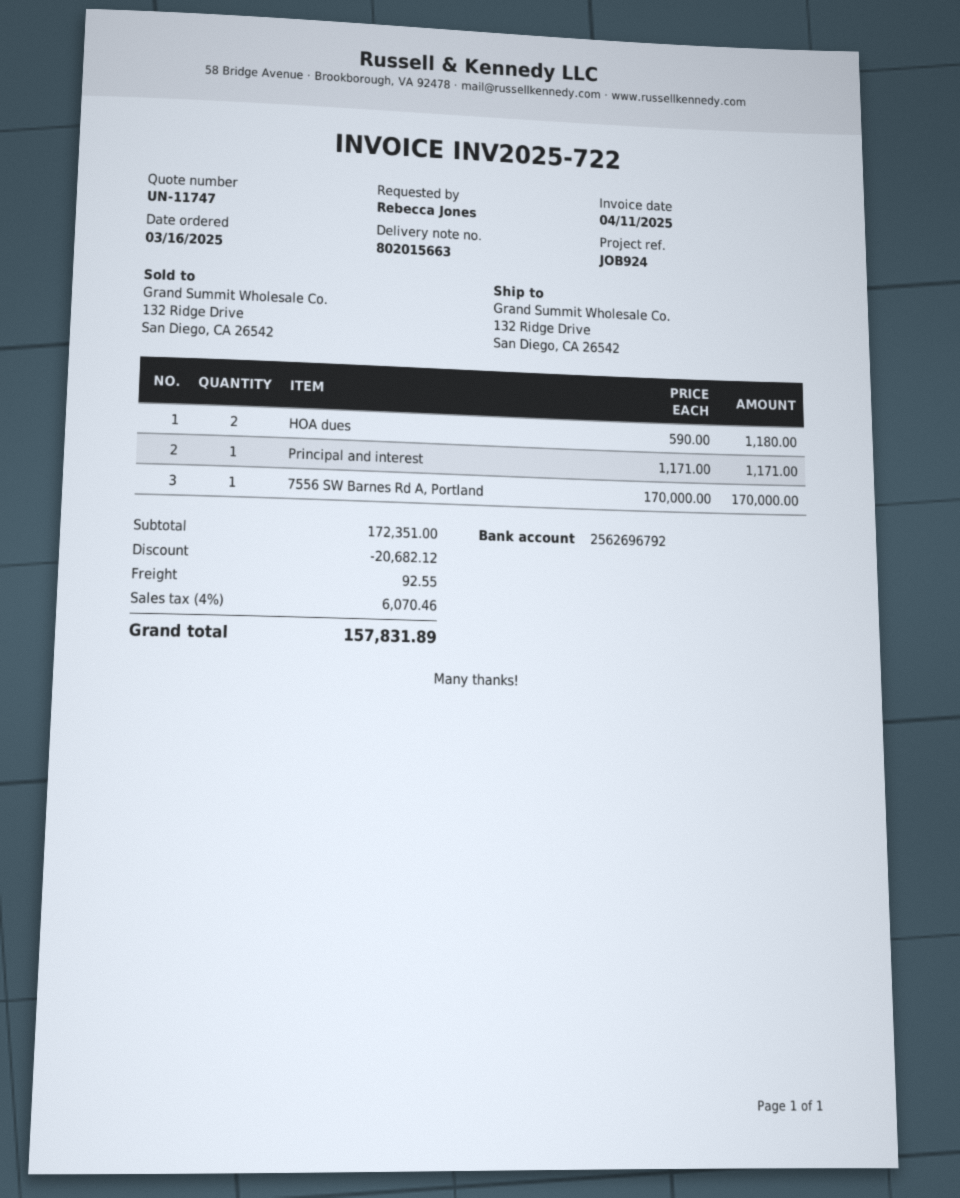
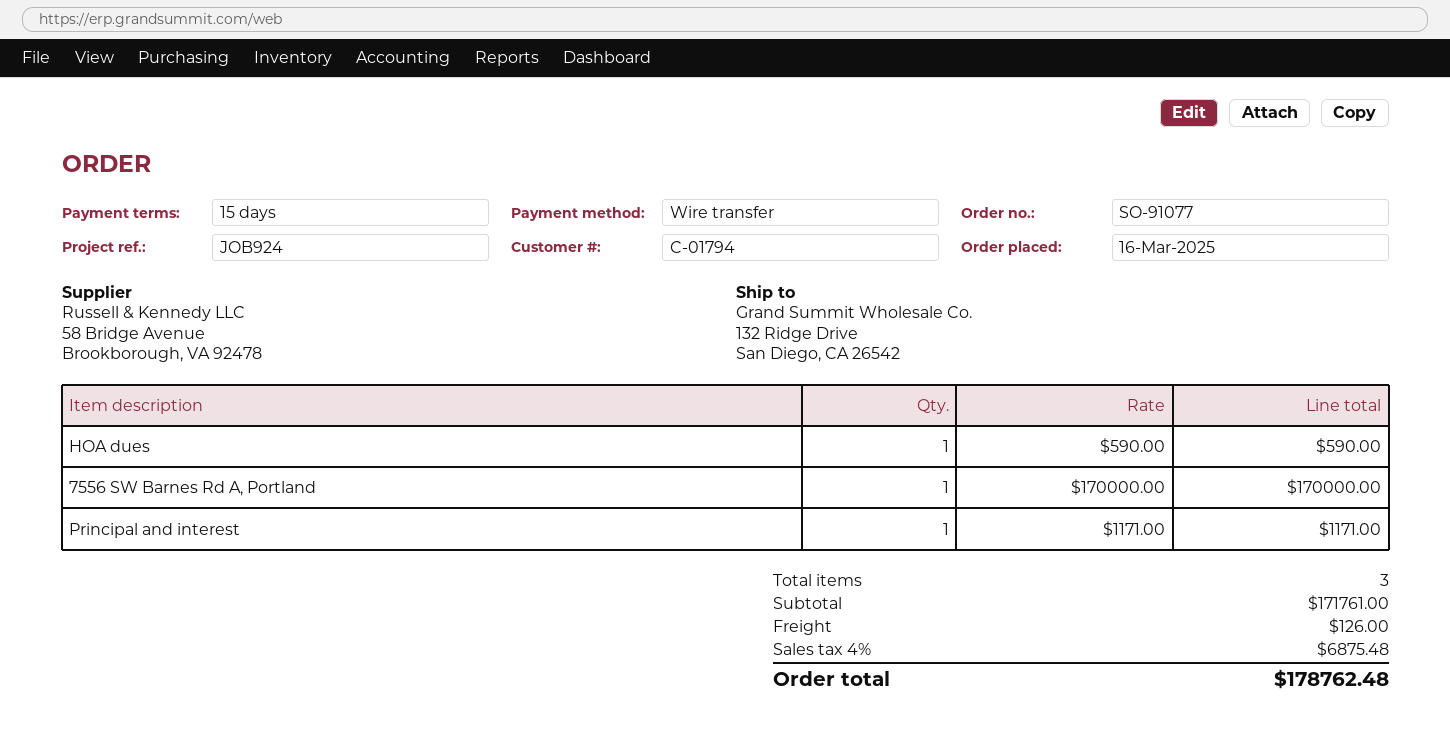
HOA dues: 2 x 590.00 = 1180.00 -> 1 x 590.00 = 590.00
subtotal: 172351.00 -> 171761.00
discount: 20682.12 -> none
shipping: 92.55 -> 126.00
tax: 4% = 6070.46 -> 4% = 6875.48
total: 157831.89 -> 178762.48

